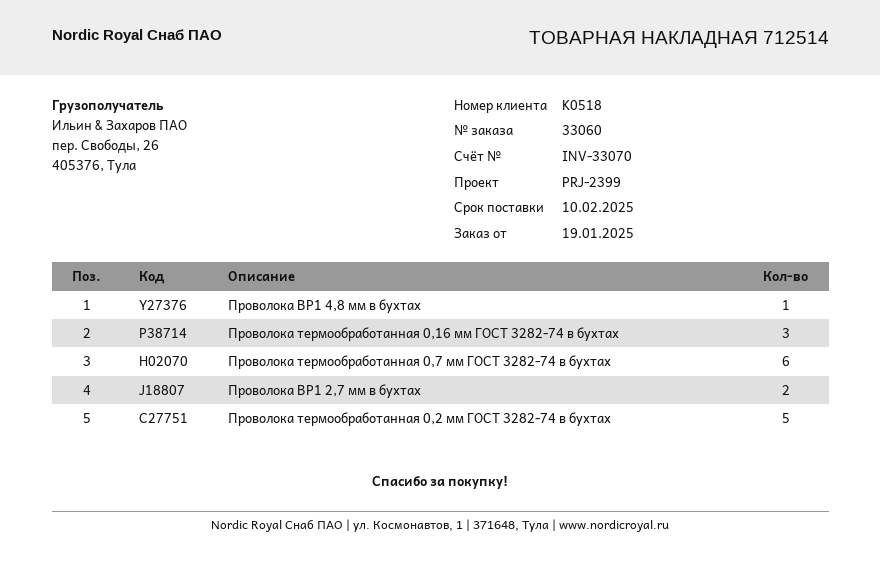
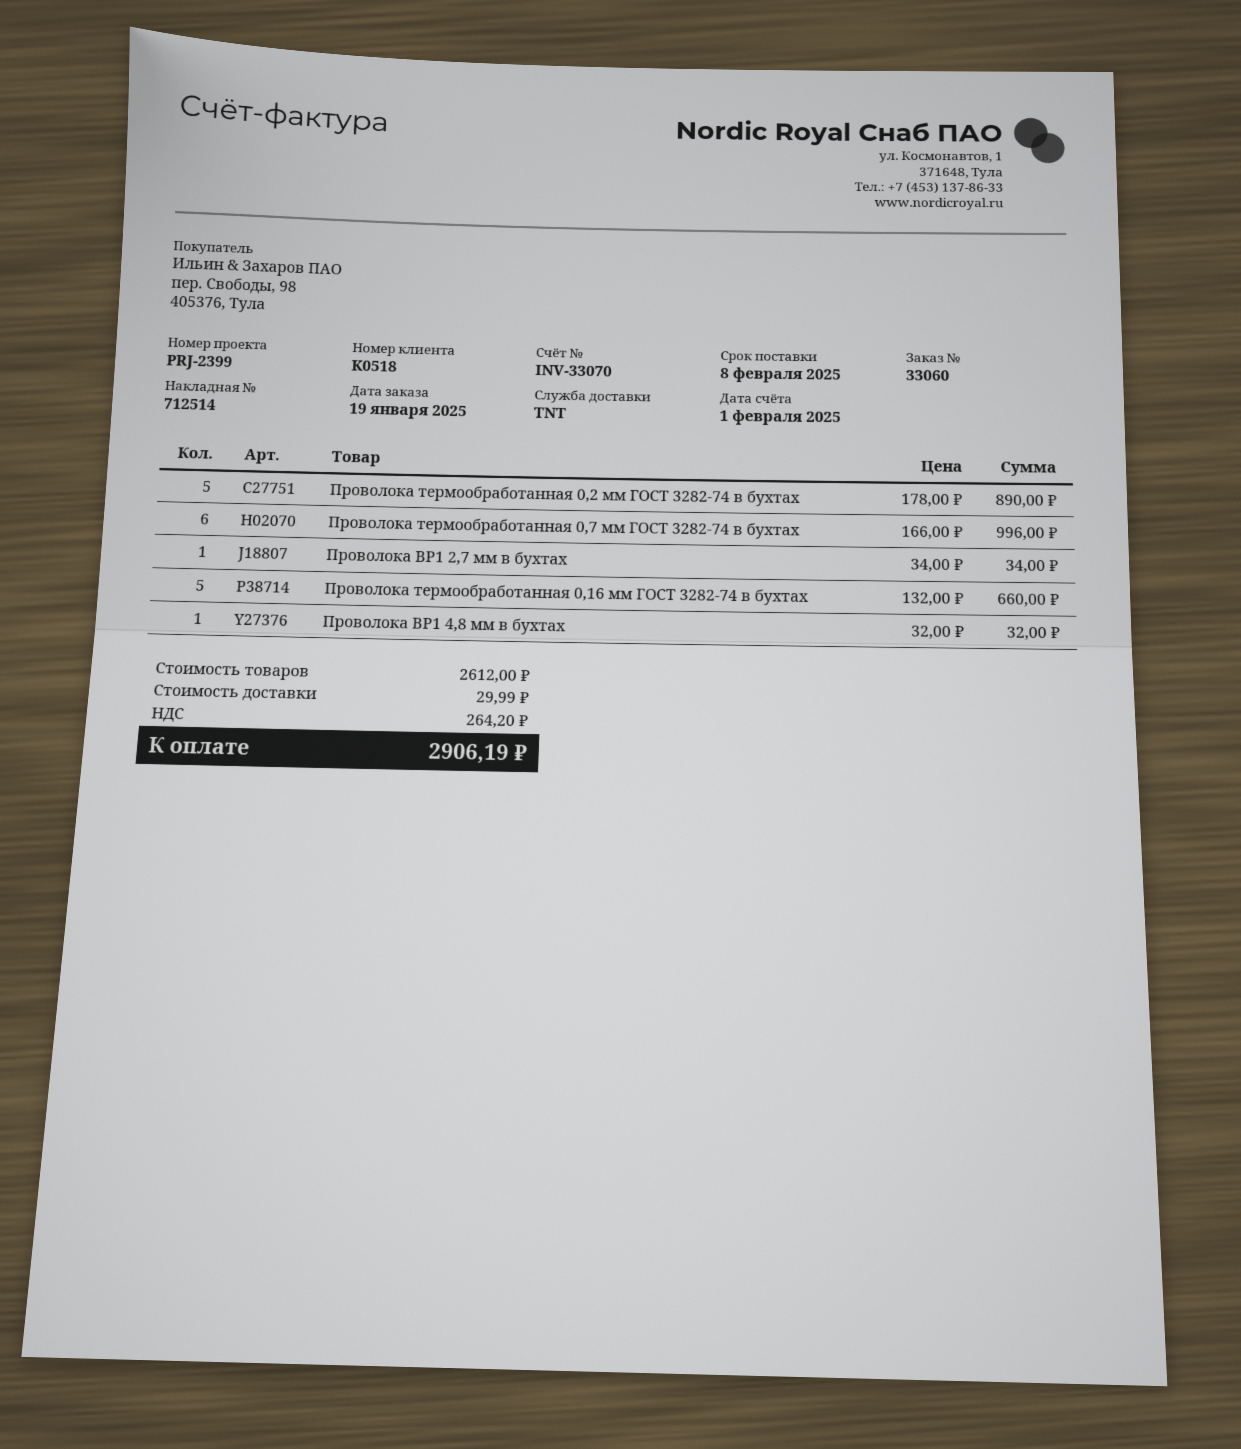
delivery date: 2025-02-10 -> 2025-02-08
Проволока термообработанная 0,16 мм ГОСТ 3282-74 в бухтах: 3 -> 5
Проволока ВР1 2,7 мм в бухтах: 2 -> 1

